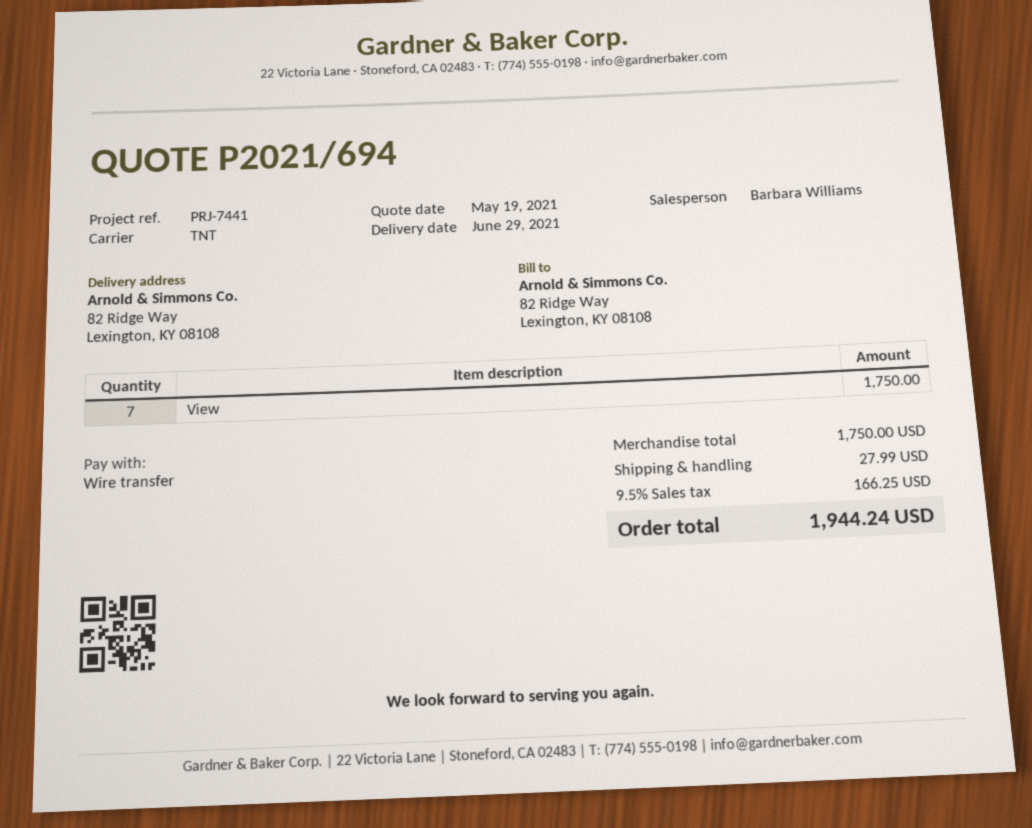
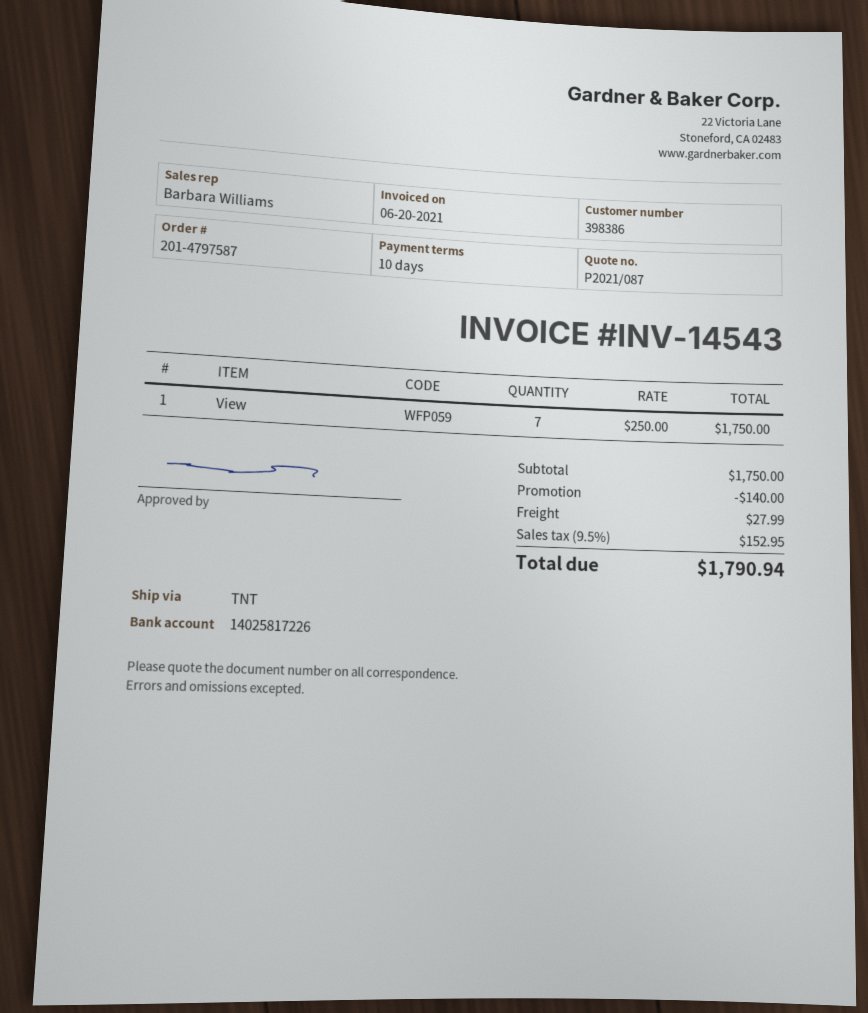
quote number: P2021/694 -> P2021/087
discount: none -> 140.00
tax: 9.5% = 166.25 -> 9.5% = 152.95
total: 1944.24 -> 1790.94

